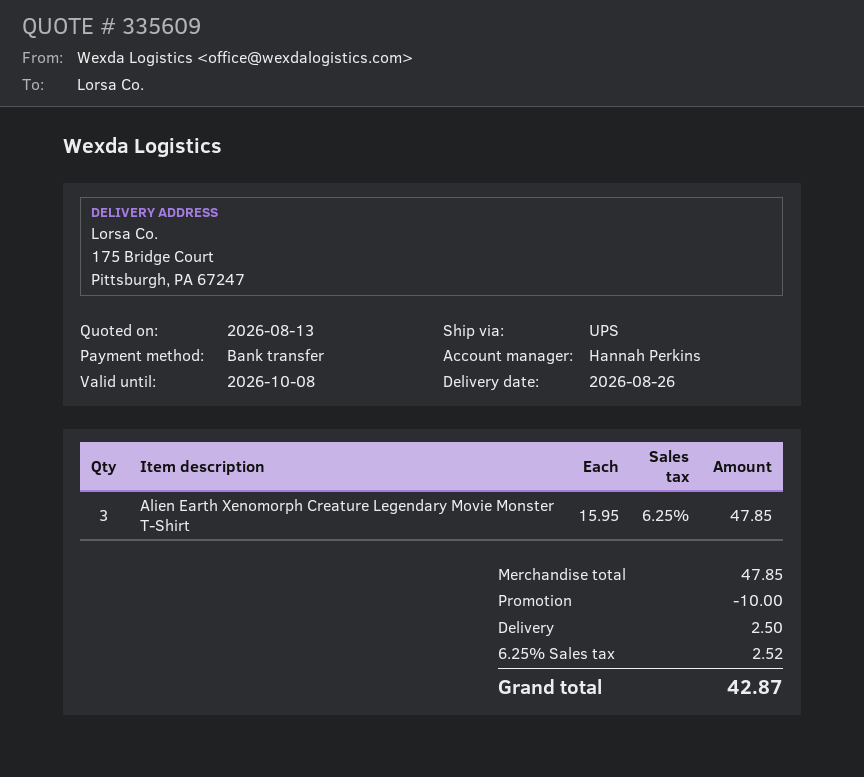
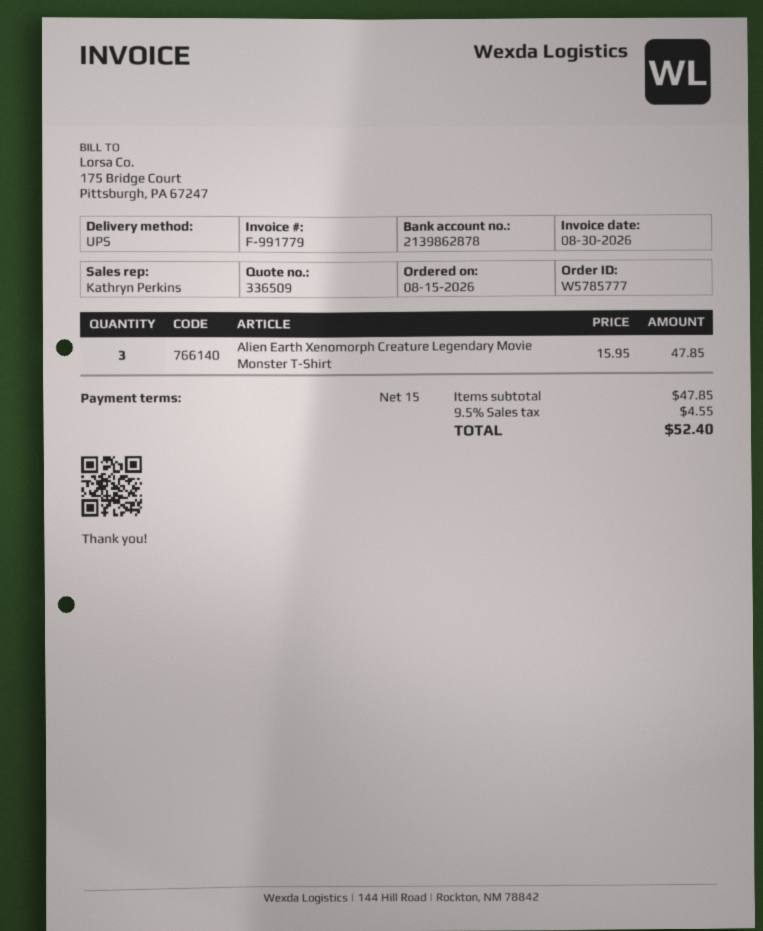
quote number: 335609 -> 336509
sales rep: Hannah Perkins -> Kathryn Perkins
discount: 10.00 -> none
shipping: 2.50 -> none
tax: 6.25% = 2.52 -> 9.5% = 4.55
total: 42.87 -> 52.40

